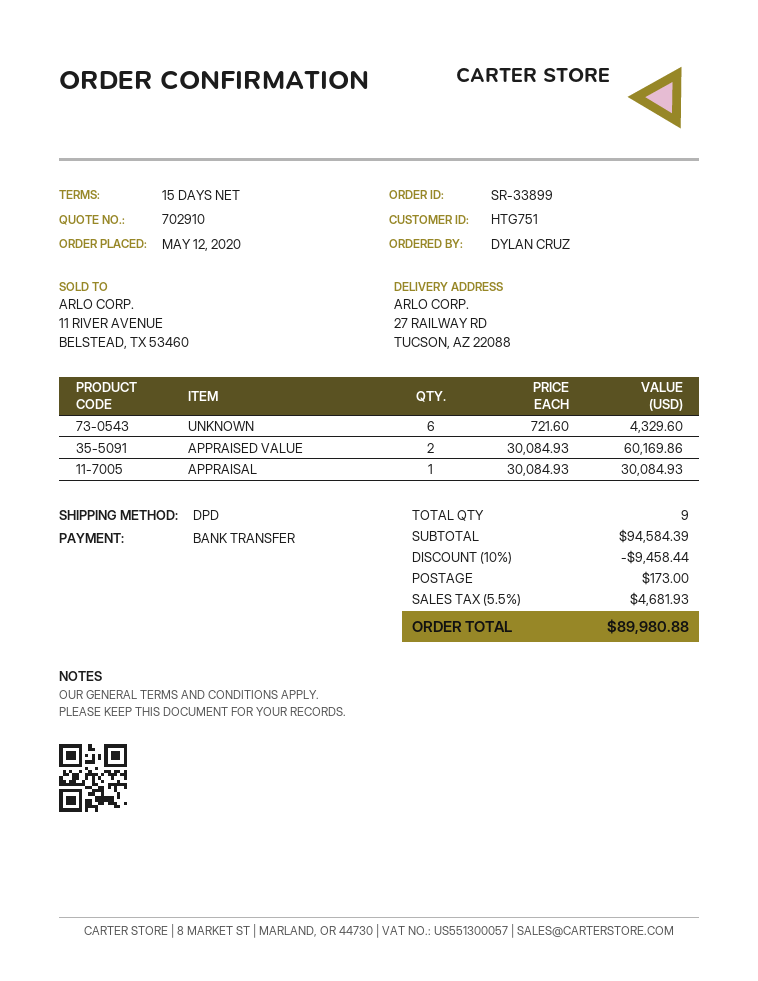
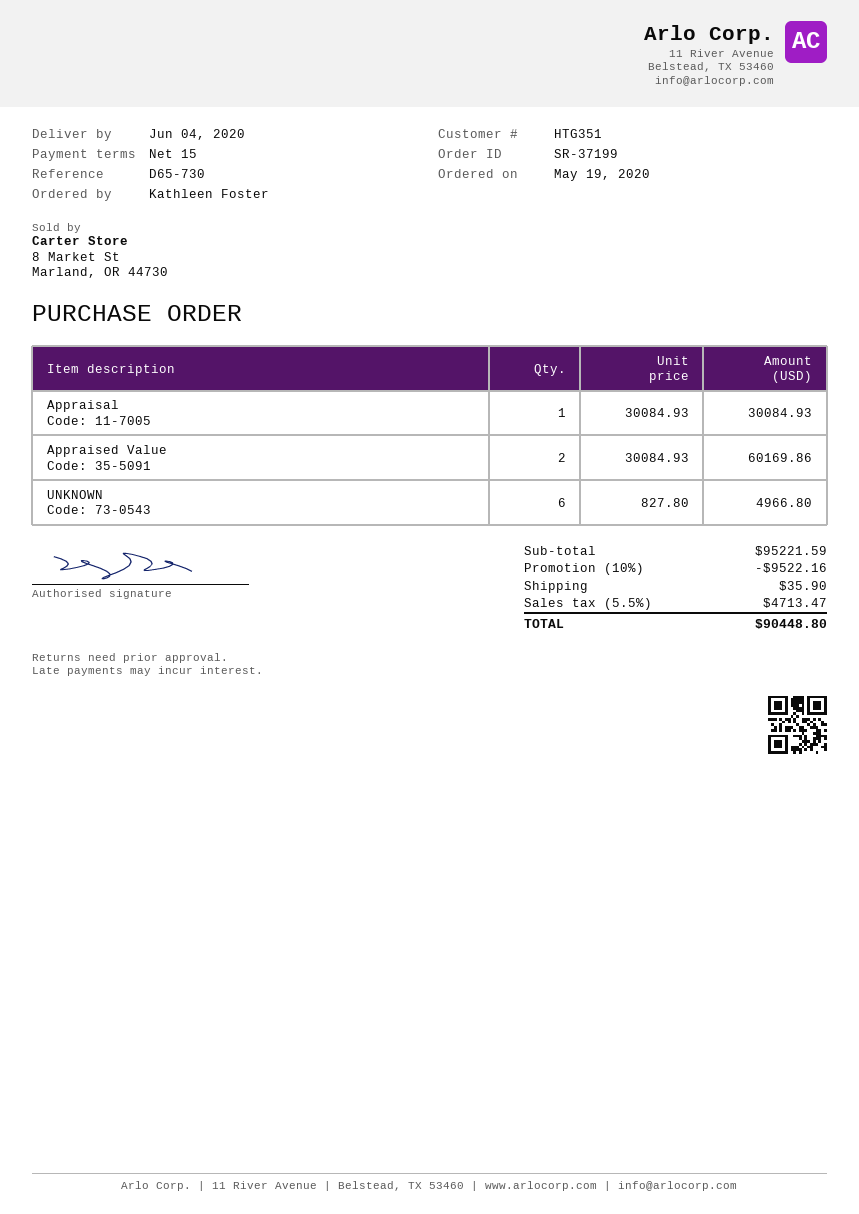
order number: SR-33899 -> SR-37199
order date: 2020-05-12 -> 2020-05-19
customer number: HTG751 -> HTG351
ordered by: DYLAN CRUZ -> Kathleen Foster
UNKNOWN: 6 x 721.60 = 4329.60 -> 6 x 827.80 = 4966.80
subtotal: 94584.39 -> 95221.59
discount: 10% = 9458.44 -> 10% = 9522.16
shipping: 173.00 -> 35.90
tax: 5.5% = 4681.93 -> 5.5% = 4713.47
total: 89980.88 -> 90448.80

